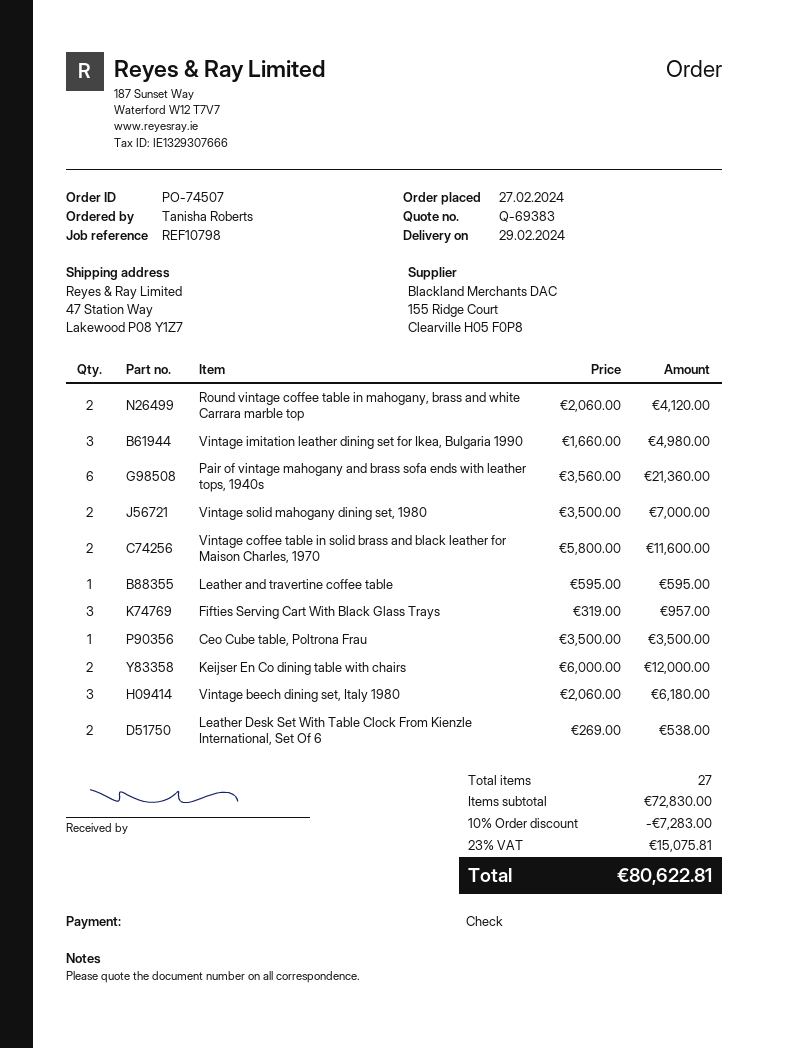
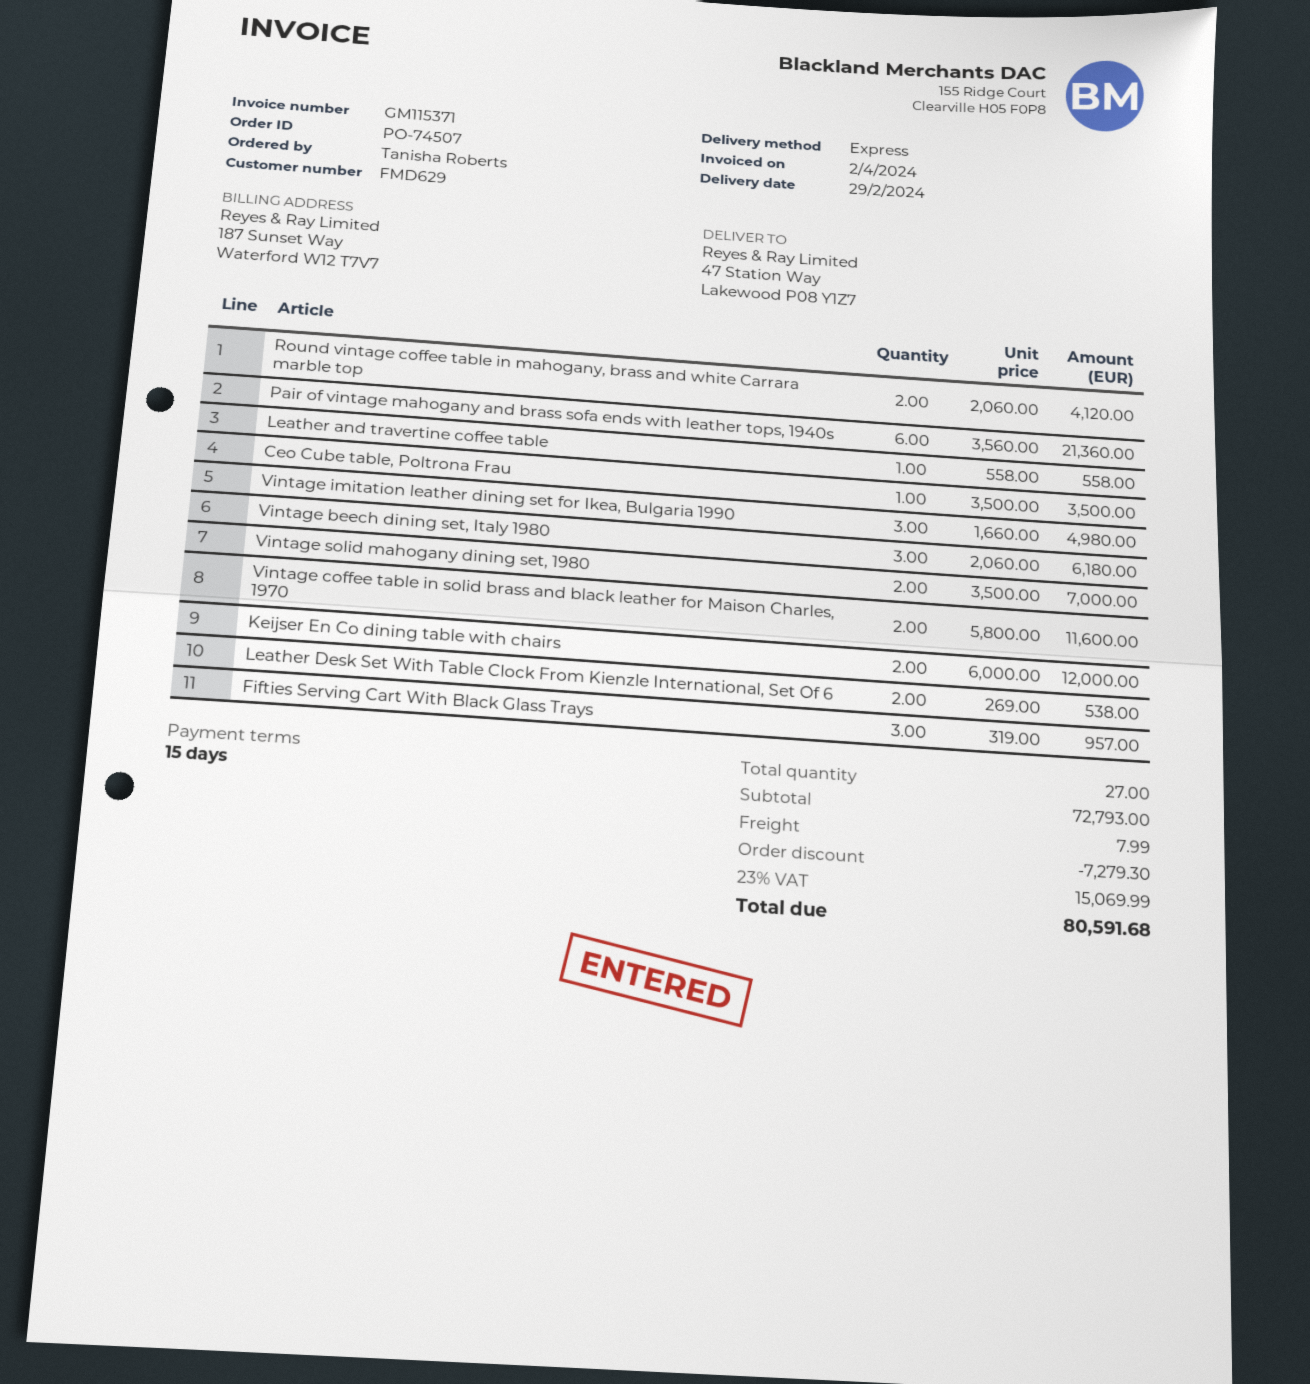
Leather and travertine coffee table: 1 x 595.00 = 595.00 -> 1 x 558.00 = 558.00
subtotal: 72830.00 -> 72793.00
discount: 7283.00 -> 7279.30
shipping: none -> 7.99
tax: 23% = 15075.81 -> 23% = 15069.99
total: 80622.81 -> 80591.68

